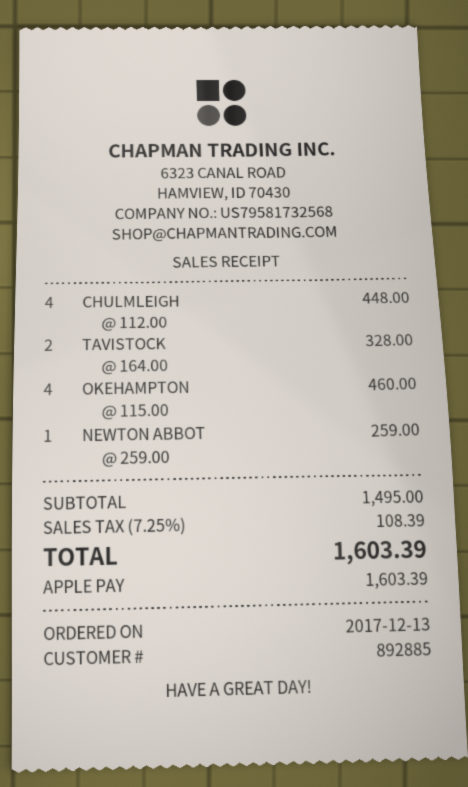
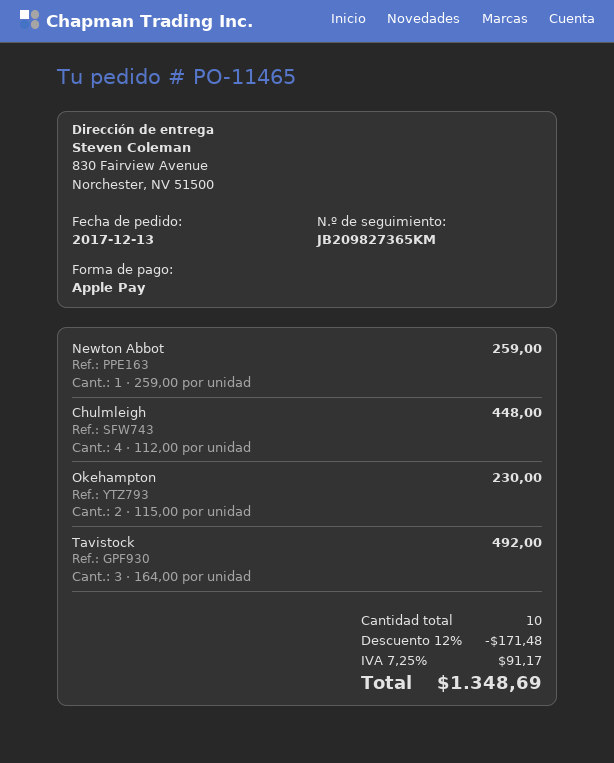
TAVISTOCK: 2 x 164.00 = 328.00 -> 3 x 164.00 = 492.00
OKEHAMPTON: 4 x 115.00 = 460.00 -> 2 x 115.00 = 230.00
discount: none -> 12% = 171.48
tax: 7.25% = 108.39 -> 7.25% = 91.17
total: 1603.39 -> 1348.69

